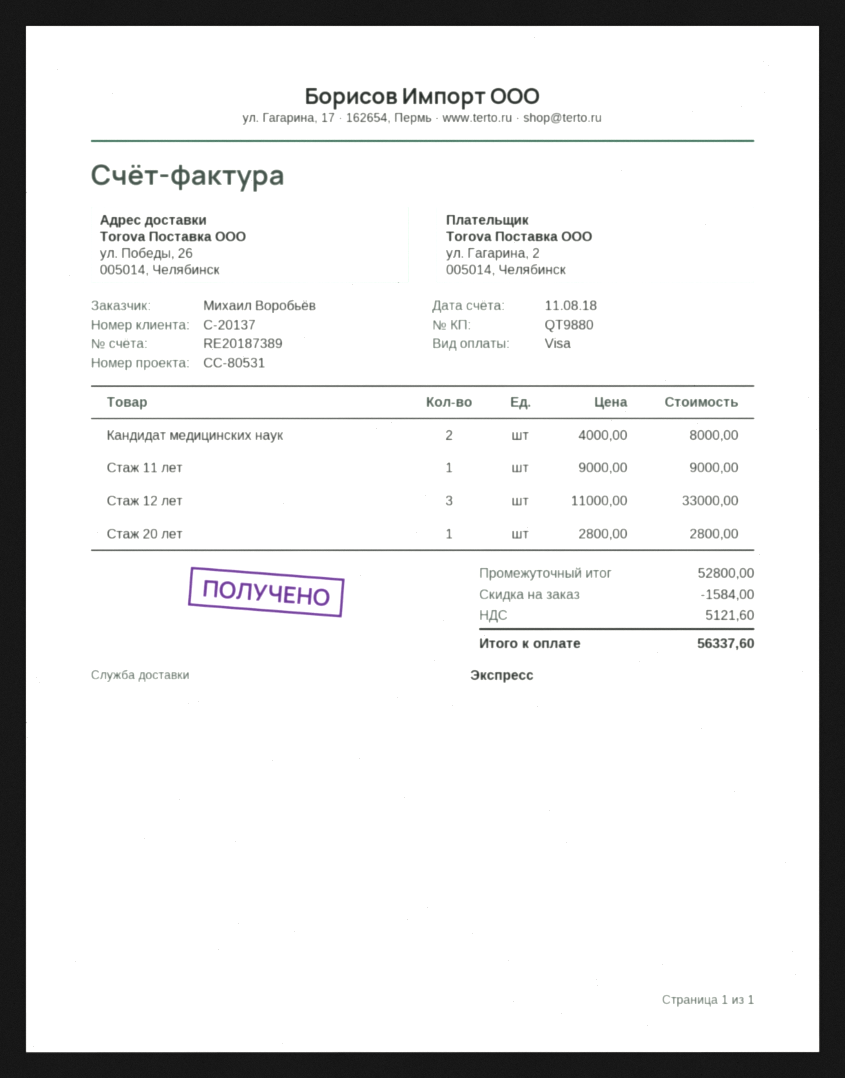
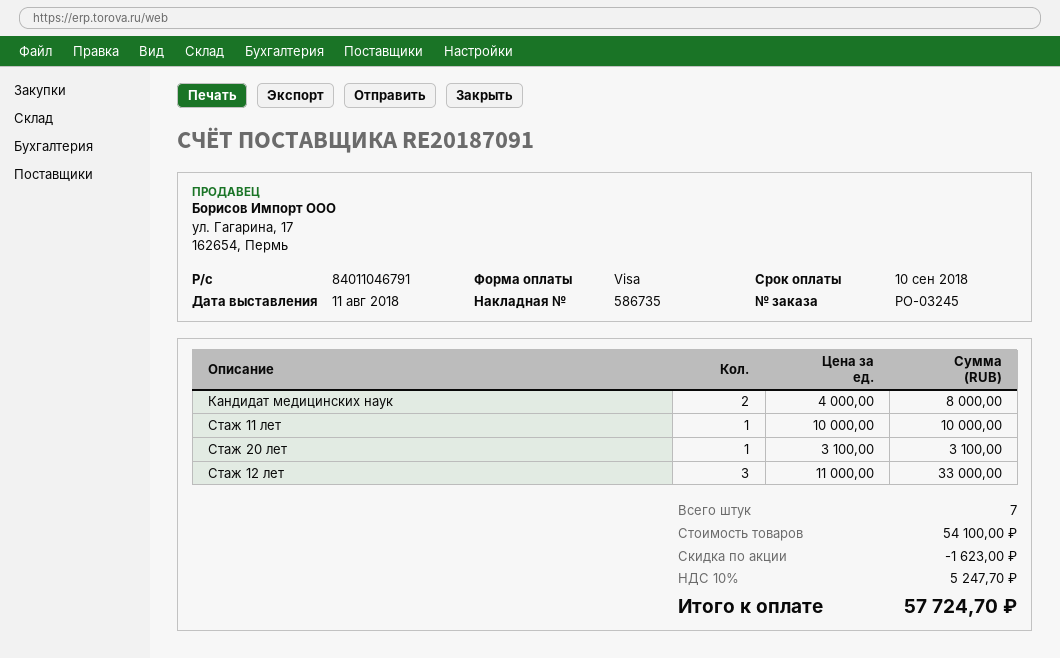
invoice number: RE20187389 -> RE20187091
Стаж 11 лет: 1 x 9000.00 = 9000.00 -> 1 x 10000.00 = 10000.00
Стаж 20 лет: 1 x 2800.00 = 2800.00 -> 1 x 3100.00 = 3100.00
subtotal: 52800.00 -> 54100.00
discount: 1584.00 -> 1623.00
tax: 5121.60 -> 5247.70
total: 56337.60 -> 57724.70

